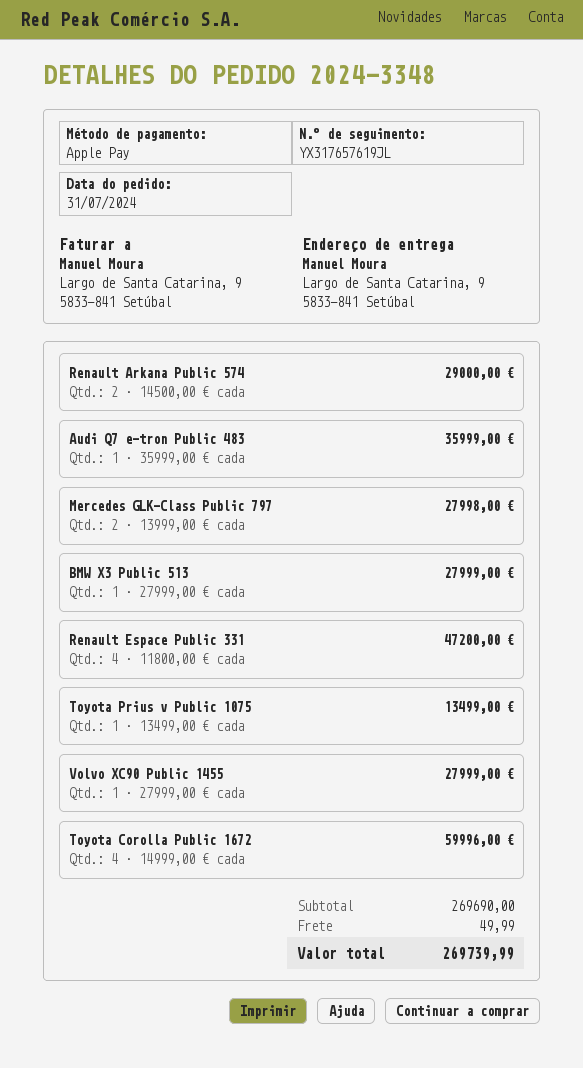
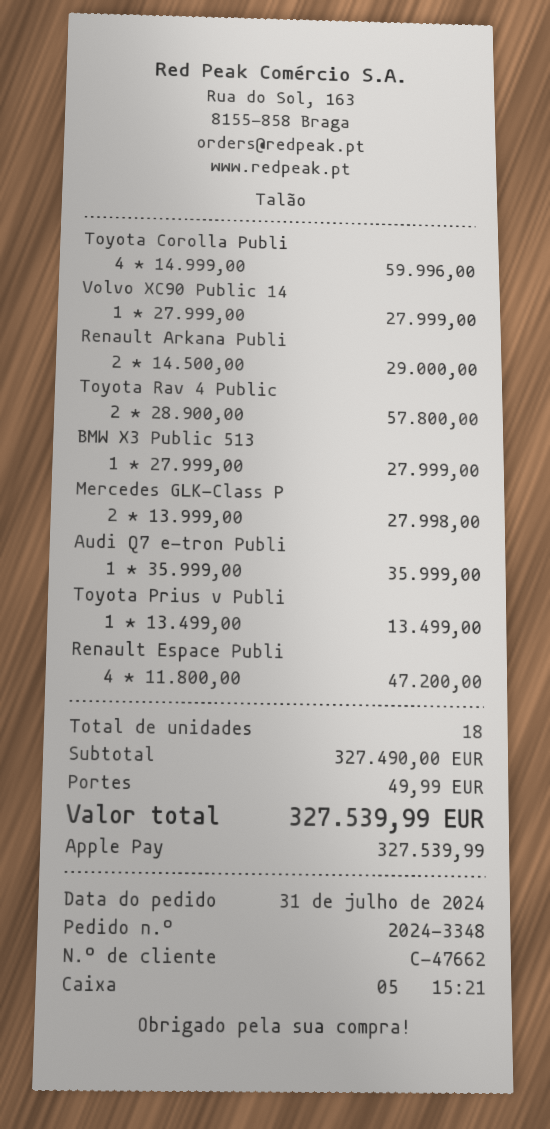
Toyota Rav 4 Public: none -> 2 x 28900.00 = 57800.00
subtotal: 269690.00 -> 327490.00
total: 269739.99 -> 327539.99

